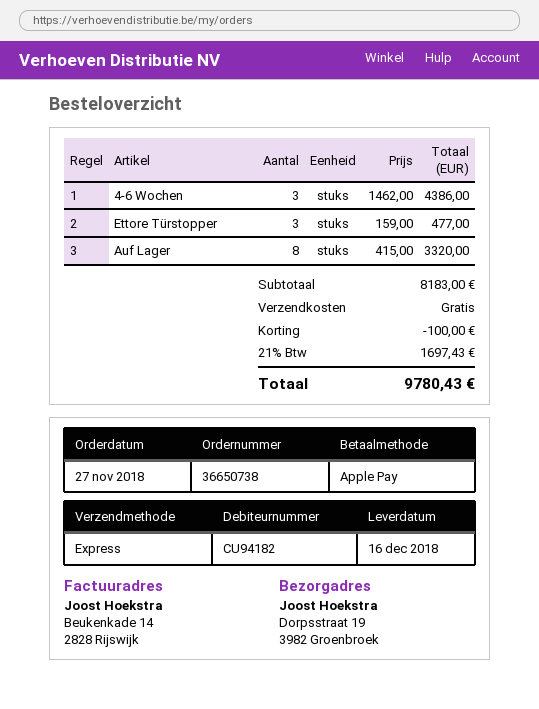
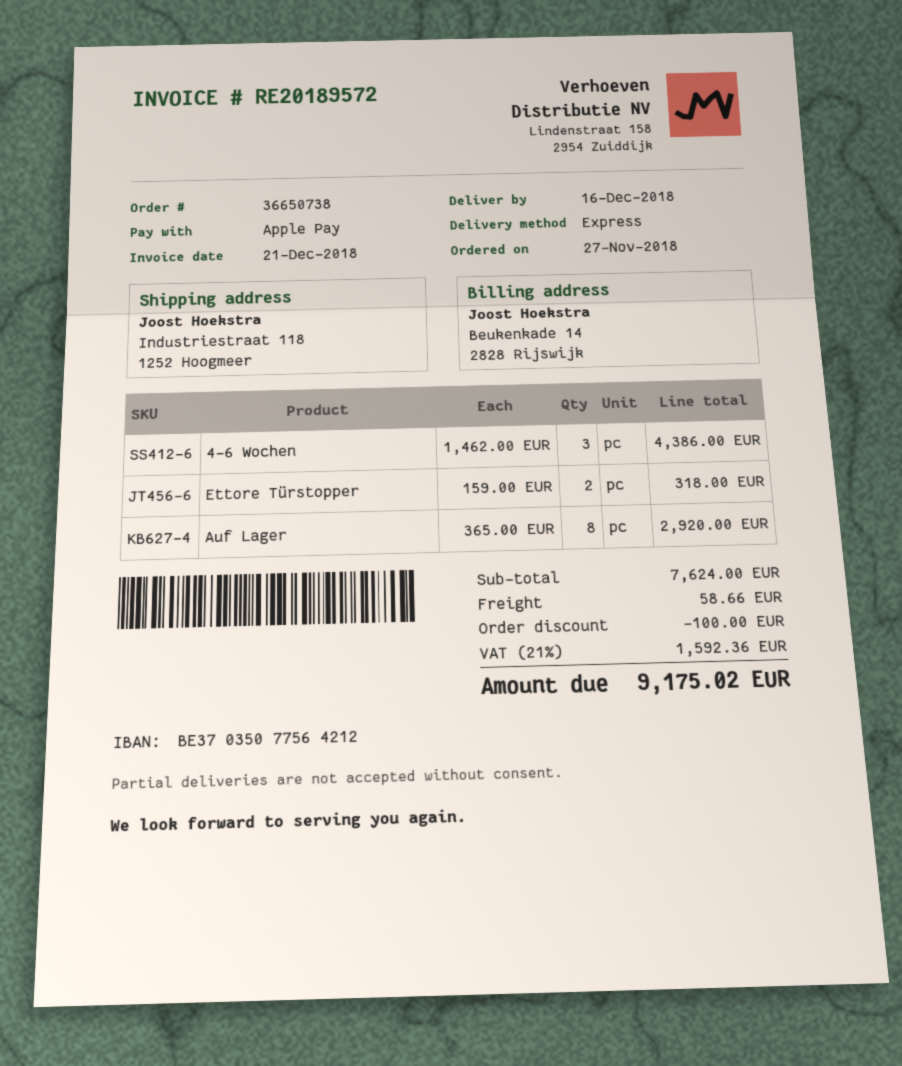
ship to: Dorpsstraat 19, 3982 Groenbroek -> Industriestraat 118, 1252 Hoogmeer
Ettore Türstopper: 3 x 159.00 = 477.00 -> 2 x 159.00 = 318.00
Auf Lager: 8 x 415.00 = 3320.00 -> 8 x 365.00 = 2920.00
subtotal: 8183.00 -> 7624.00
shipping: 0.00 -> 58.66
tax: 21% = 1697.43 -> 21% = 1592.36
total: 9780.43 -> 9175.02

